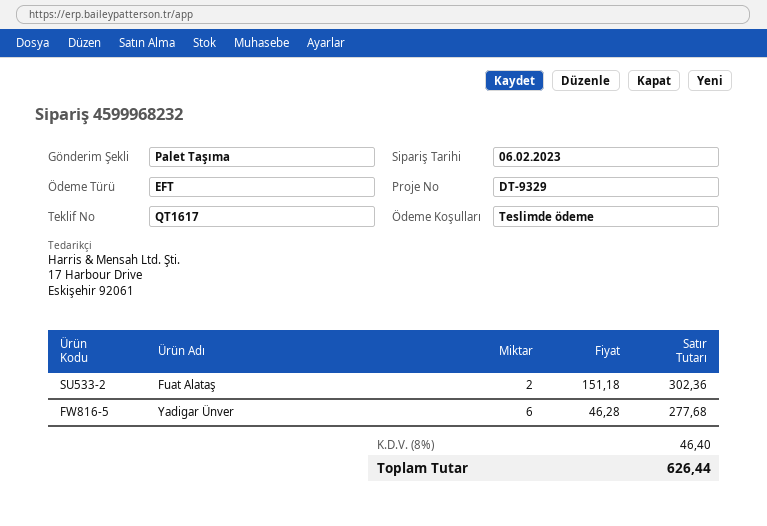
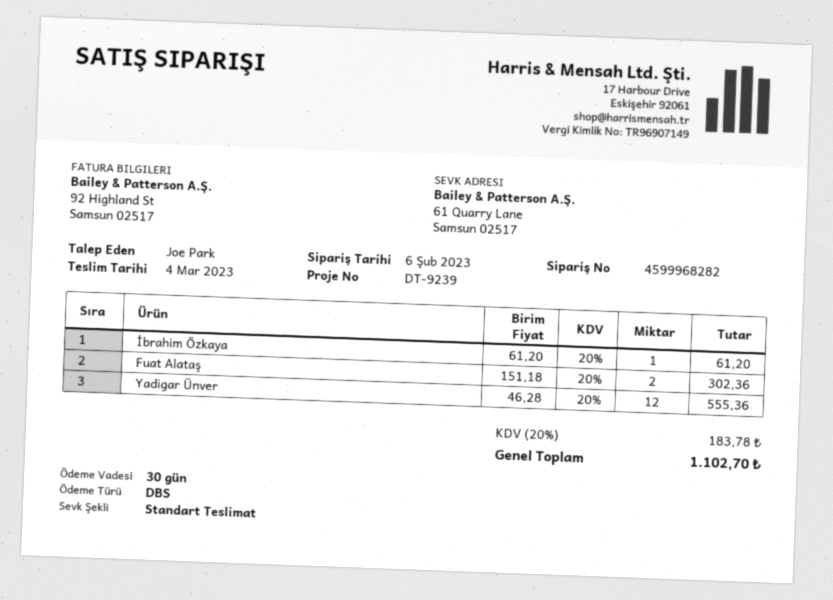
order number: 4599968232 -> 4599968282
payment terms: on receipt -> 30 days
reference: DT-9329 -> DT-9239
payment method: bank transfer -> direct debit
shipping method: pallet freight -> standard
Yadigar Ünver: 6 x 46.28 = 277.68 -> 12 x 46.28 = 555.36
İbrahim Özkaya: none -> 1 x 61.20 = 61.20
tax: 8% = 46.40 -> 20% = 183.78
total: 626.44 -> 1102.70

